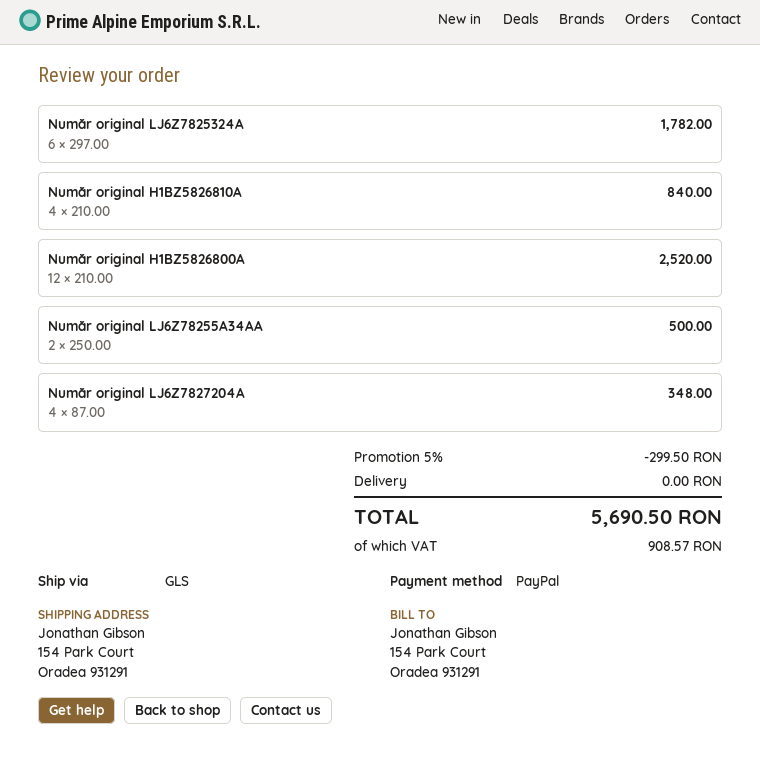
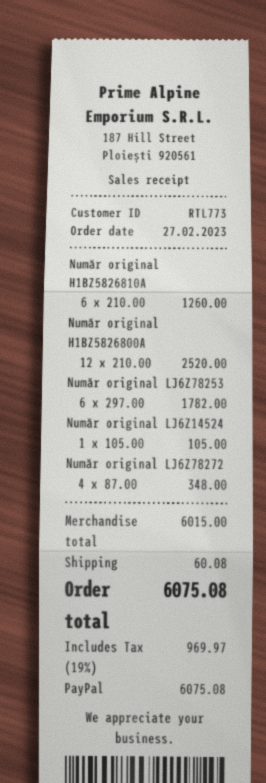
Număr original H1BZ5826810A: 4 x 210.00 = 840.00 -> 6 x 210.00 = 1260.00
Număr original LJ6Z78255A34AA: 2 x 250.00 = 500.00 -> none
Număr original LJ6Z14524: none -> 1 x 105.00 = 105.00
discount: 5% = 299.50 -> none
shipping: 0.00 -> 60.08
tax: 908.57 -> 969.97
total: 5690.50 -> 6075.08

